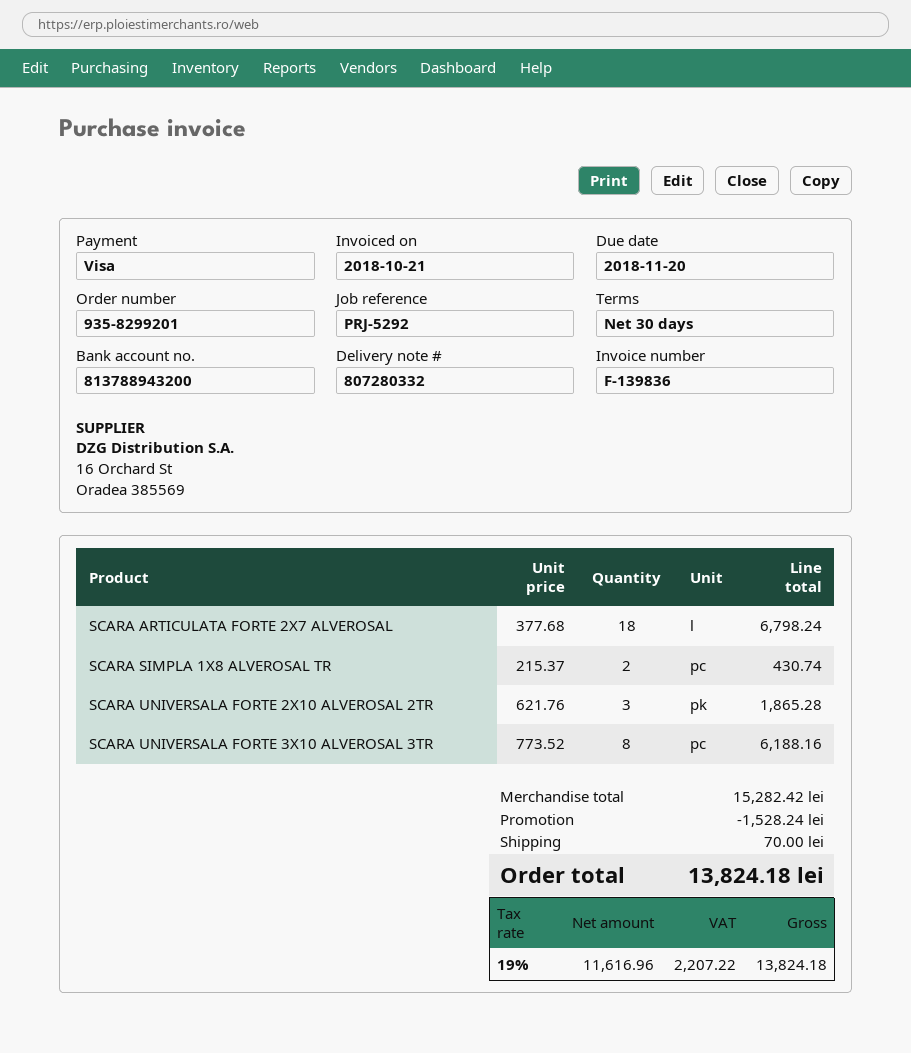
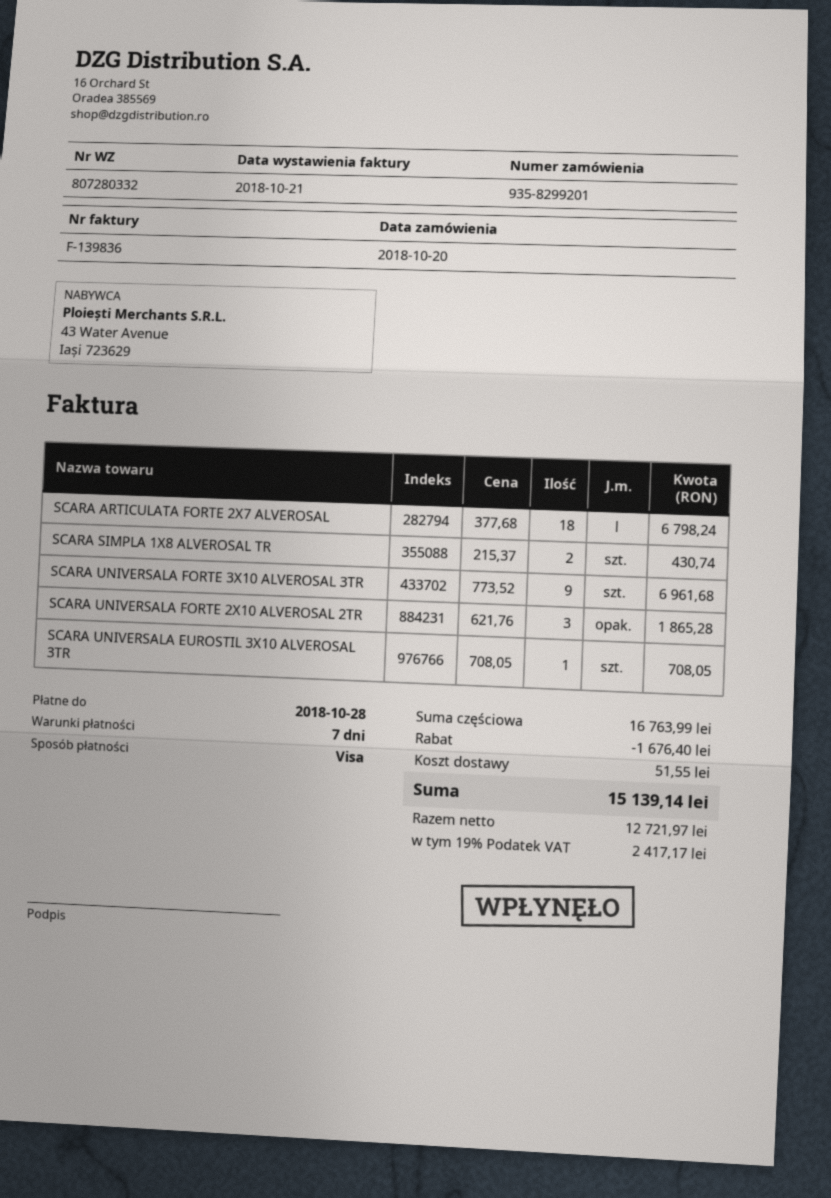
payment terms: 30 days -> 7 days
due date: 2018-11-20 -> 2018-10-28
SCARA UNIVERSALA FORTE 3X10 ALVEROSAL 3TR: 8 x 773.52 = 6188.16 -> 9 x 773.52 = 6961.68
SCARA UNIVERSALA EUROSTIL 3X10 ALVEROSAL 3TR: none -> 1 x 708.05 = 708.05
subtotal: 15282.42 -> 16763.99
discount: 1528.24 -> 1676.40
shipping: 70.00 -> 51.55
net: 11616.96 -> 12721.97
tax: 19% = 2207.22 -> 19% = 2417.17
total: 13824.18 -> 15139.14

